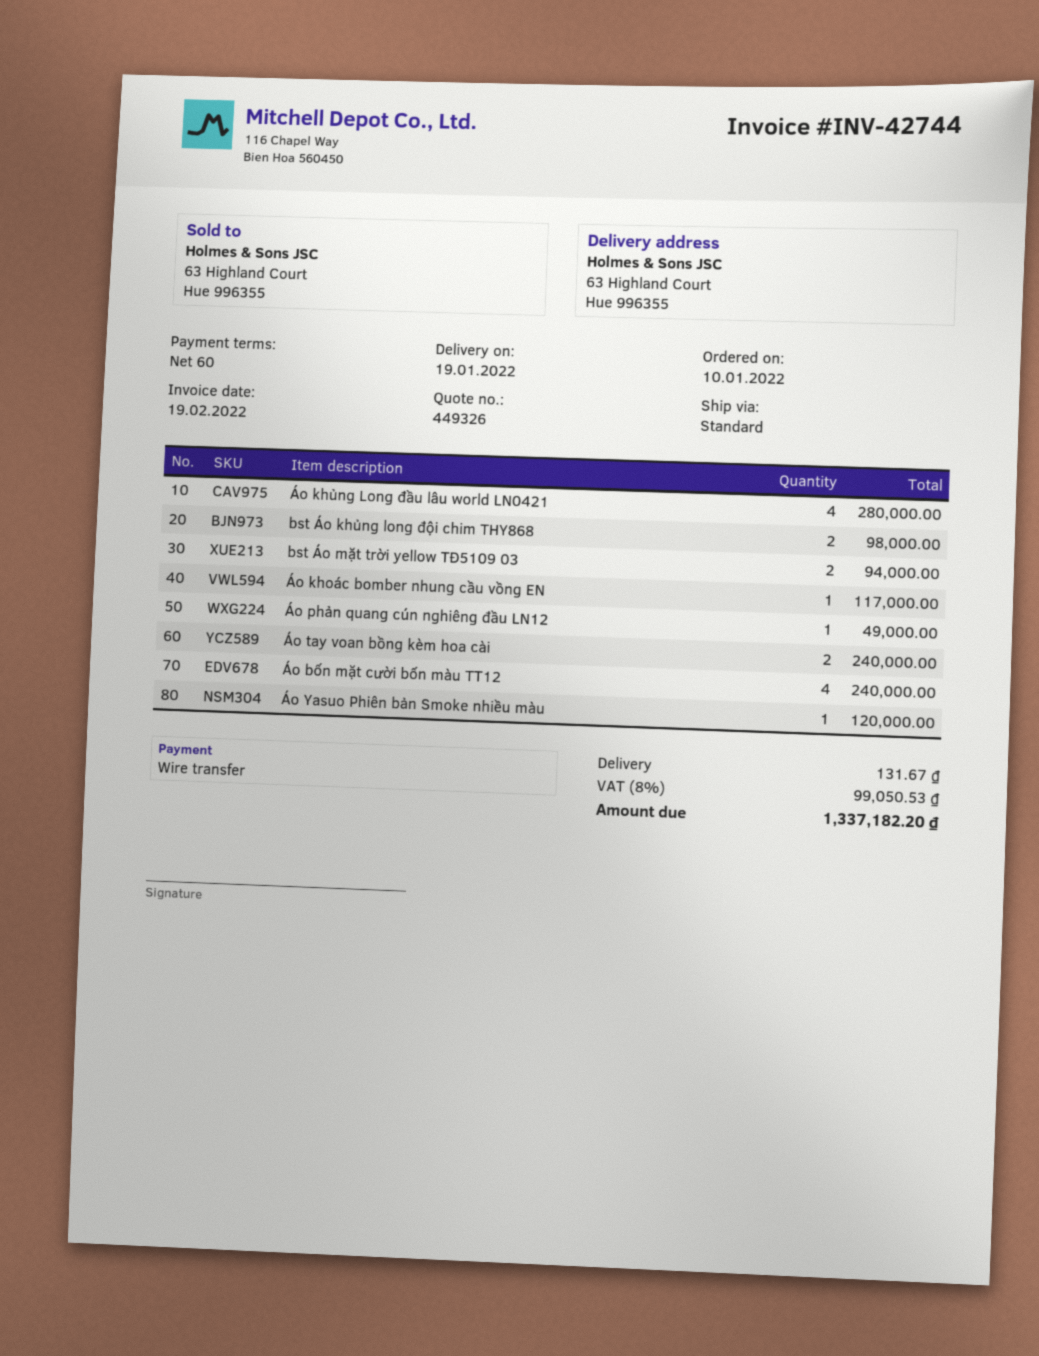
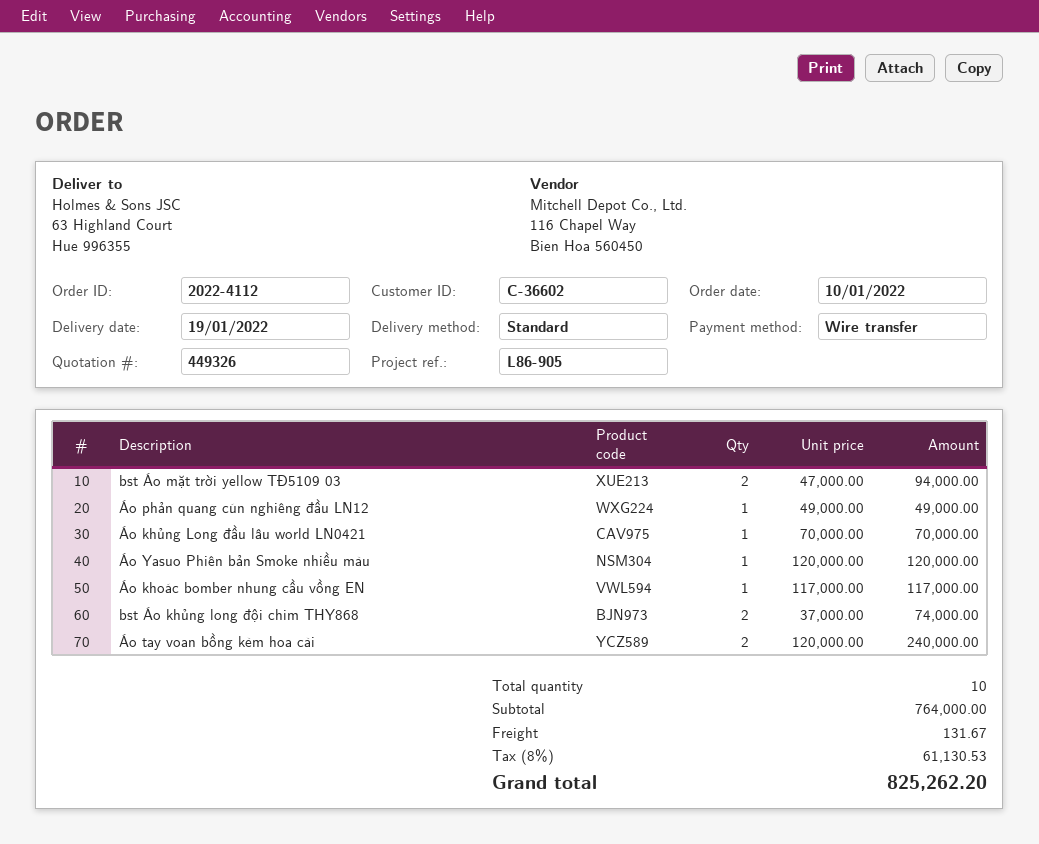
Áo khủng Long đầu lâu world LN0421: 4 for 280000.00 -> 1 for 70000.00
bst Áo khủng long đội chim THY868: 2 for 98000.00 -> 2 for 74000.00
Áo bốn mặt cười bốn màu TT12: 4 for 240000.00 -> none
tax: 8% = 99050.53 -> 8% = 61130.53
total: 1337182.20 -> 825262.20

